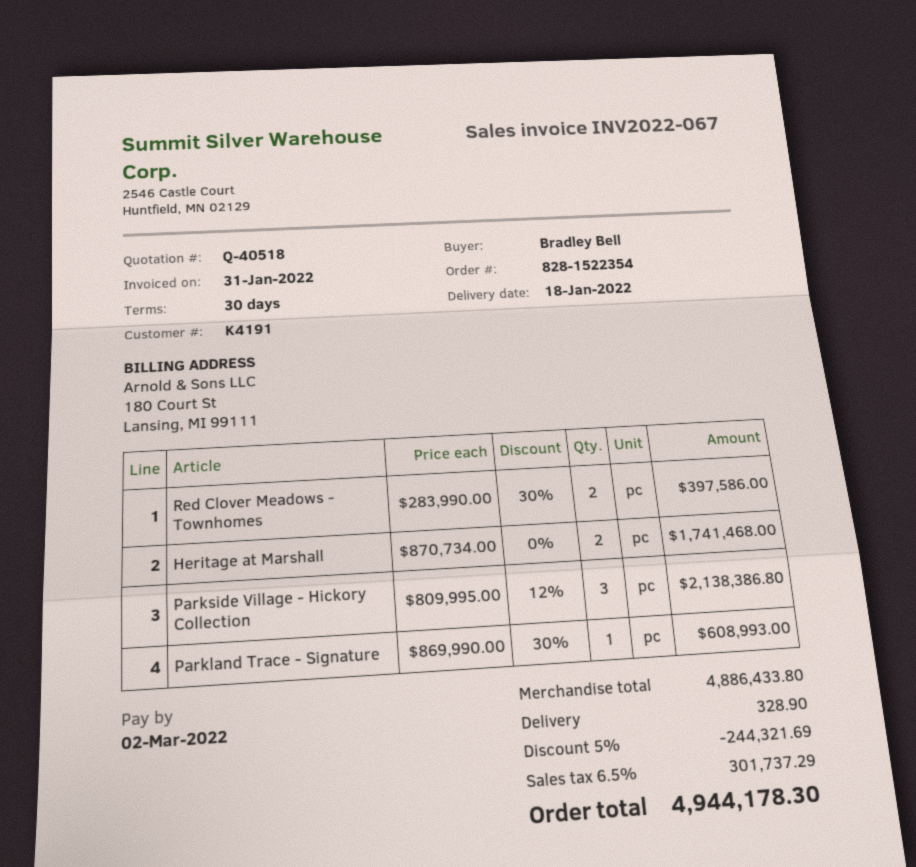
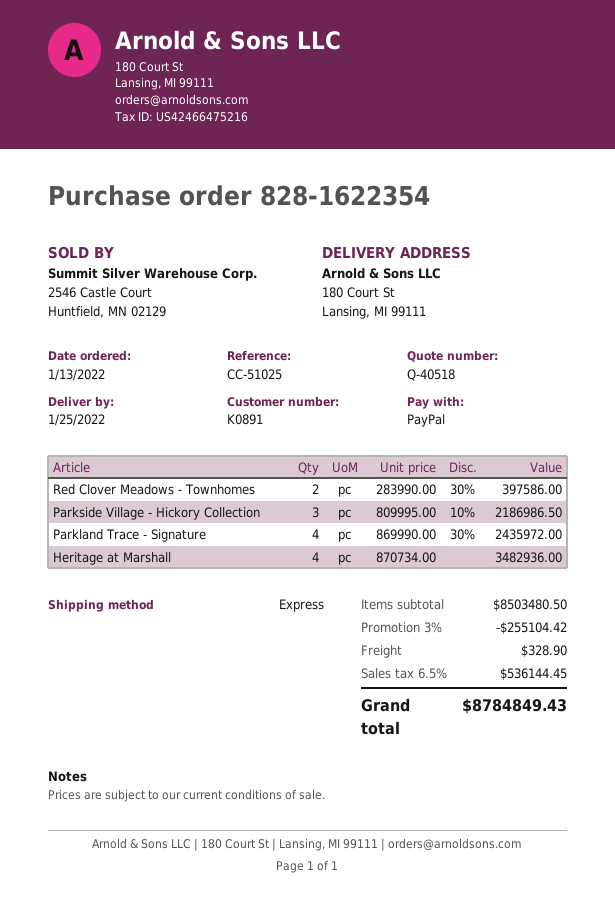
order number: 828-1522354 -> 828-1622354
delivery date: 2022-01-18 -> 2022-01-25
customer number: K4191 -> K0891
Heritage at Marshall: 2 x 870734.00 = 1741468.00 -> 4 x 870734.00 = 3482936.00
Parkside Village - Hickory Collection: 3 x 809995.00 - 12% = 2138386.80 -> 3 x 809995.00 - 10% = 2186986.50
Parkland Trace - Signature: 1 x 869990.00 - 30% = 608993.00 -> 4 x 869990.00 - 30% = 2435972.00
subtotal: 4886433.80 -> 8503480.50
discount: 5% = 244321.69 -> 3% = 255104.42
tax: 6.5% = 301737.29 -> 6.5% = 536144.45
total: 4944178.30 -> 8784849.43

